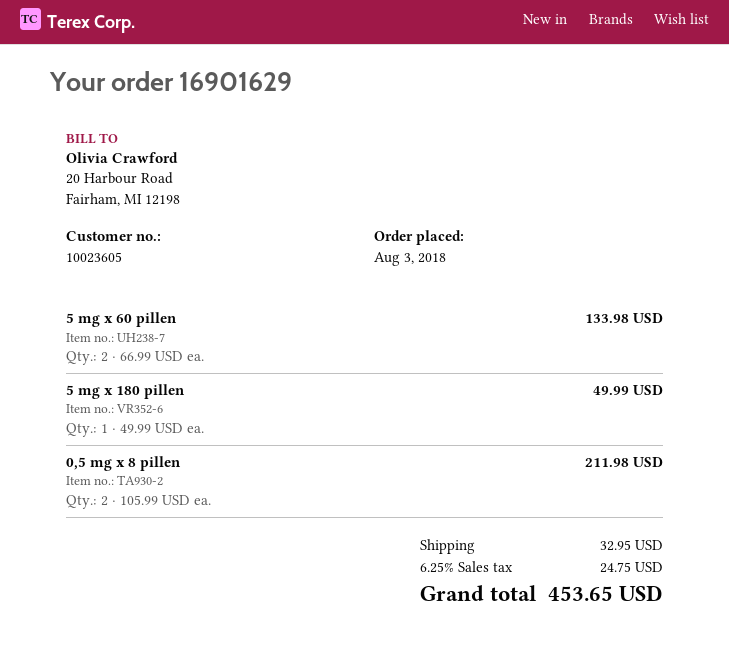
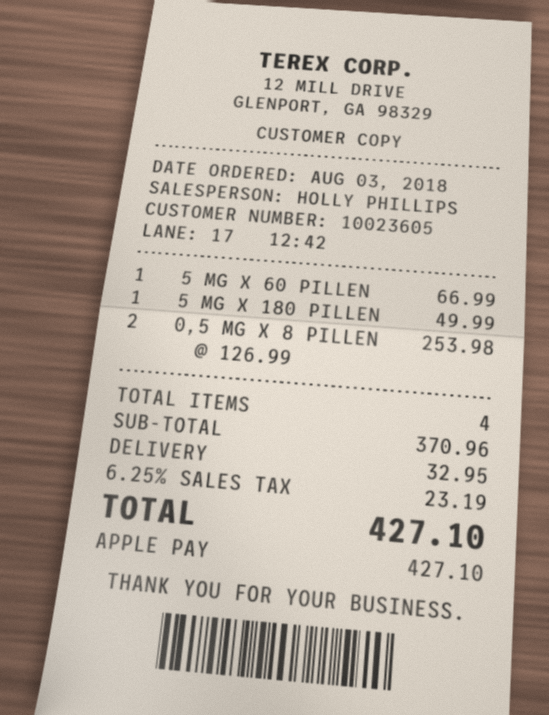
5 mg x 60 pillen: 2 x 66.99 = 133.98 -> 1 x 66.99 = 66.99
0,5 mg x 8 pillen: 2 x 105.99 = 211.98 -> 2 x 126.99 = 253.98
tax: 6.25% = 24.75 -> 6.25% = 23.19
total: 453.65 -> 427.10

